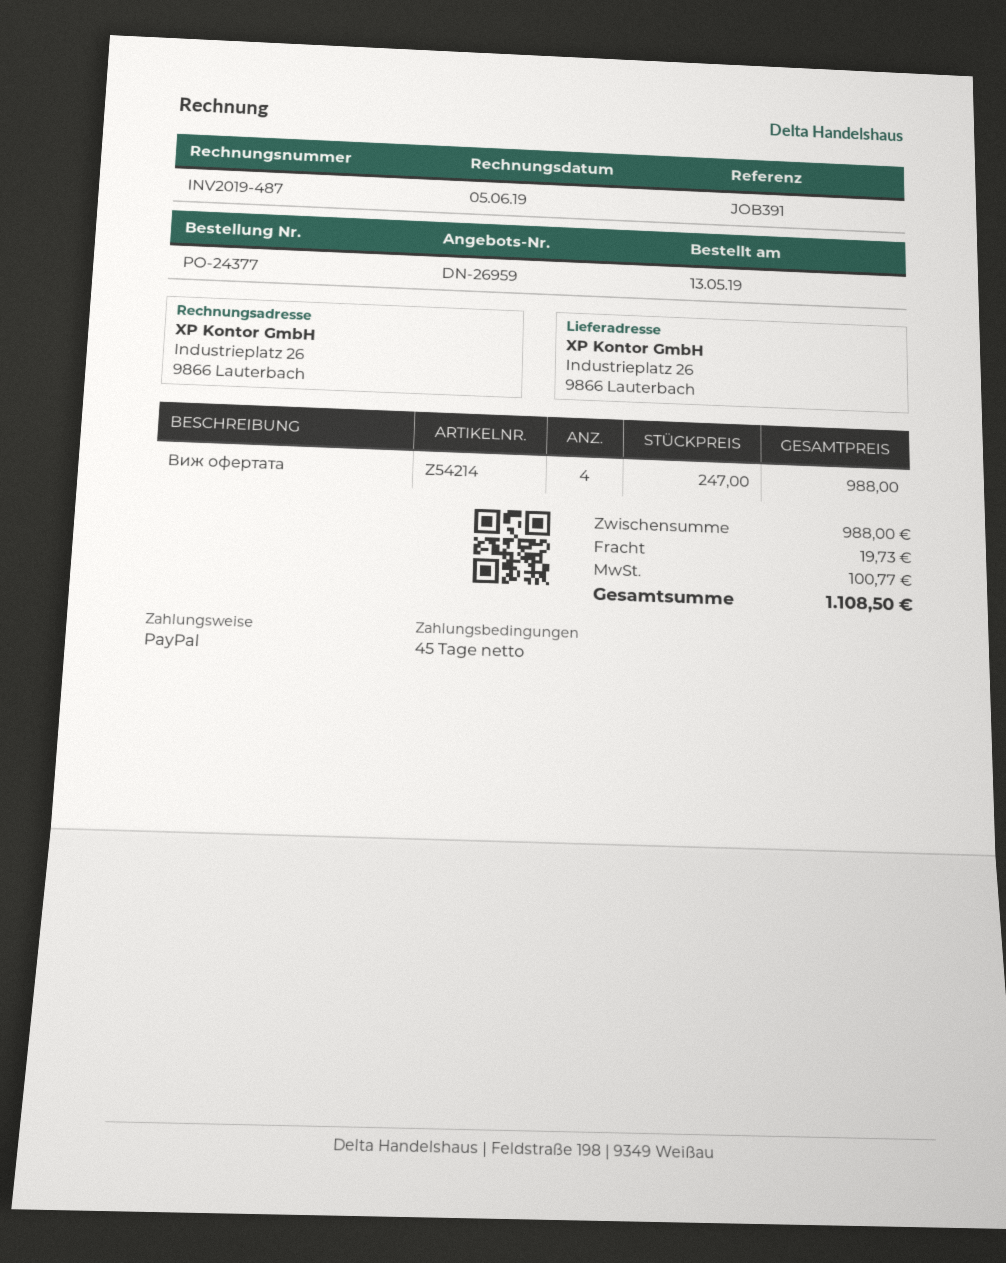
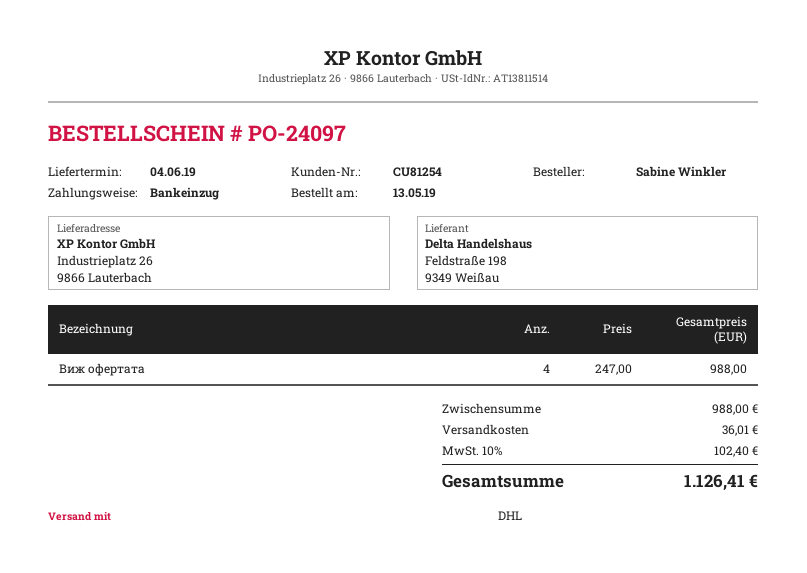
order number: PO-24377 -> PO-24097
payment method: PayPal -> direct debit
shipping: 19.73 -> 36.01
tax: 100.77 -> 102.40
total: 1108.50 -> 1126.41

